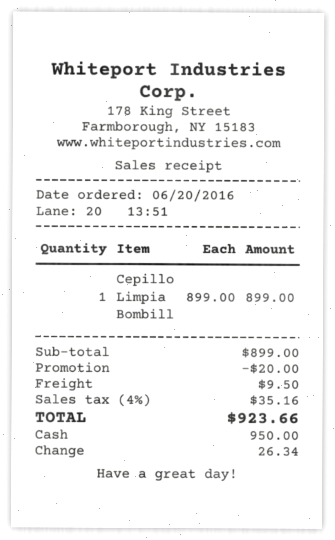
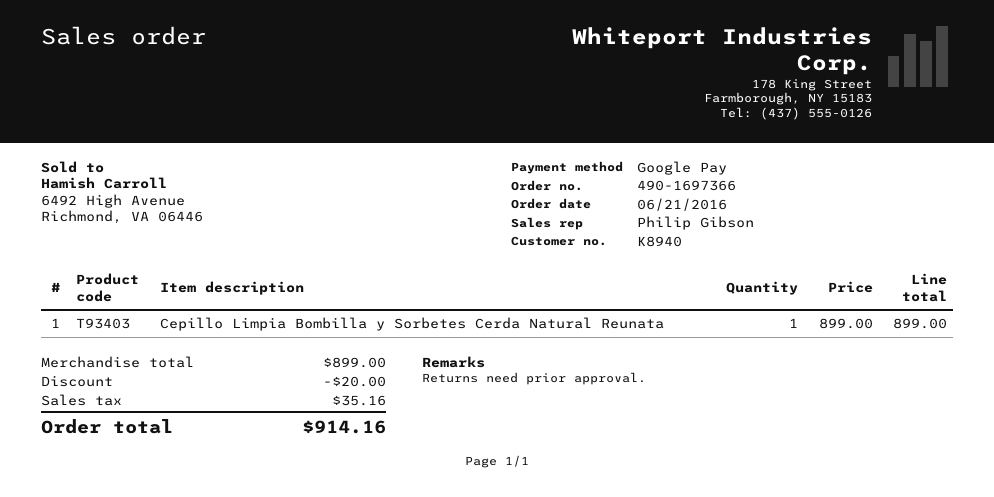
order date: 2016-06-20 -> 2016-06-21
payment method: cash -> Google Pay
shipping: 9.50 -> none
total: 923.66 -> 914.16

